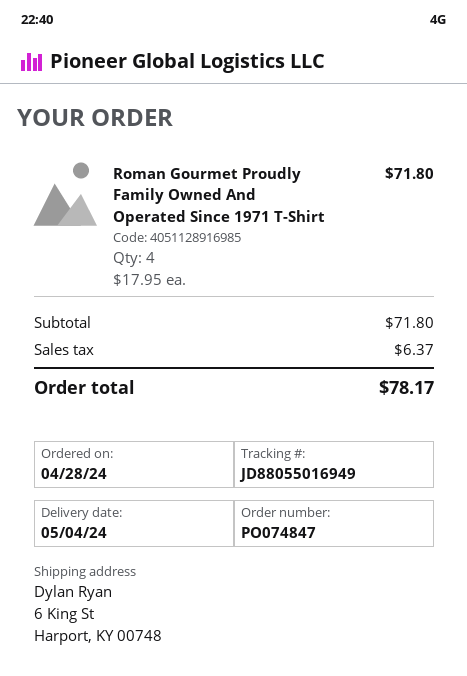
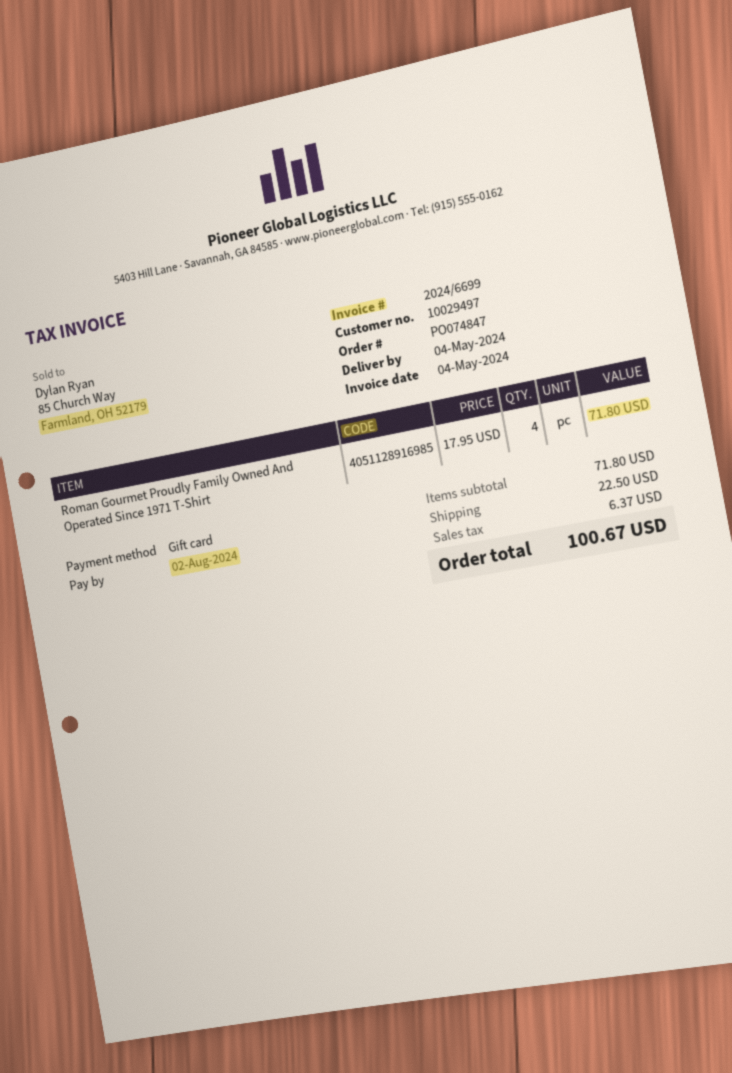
shipping: none -> 22.50
total: 78.17 -> 100.67

